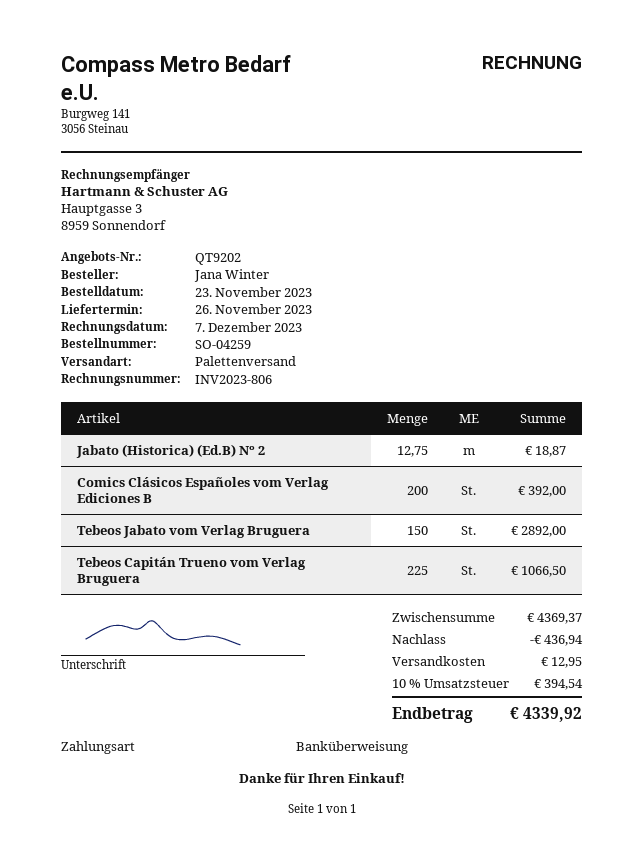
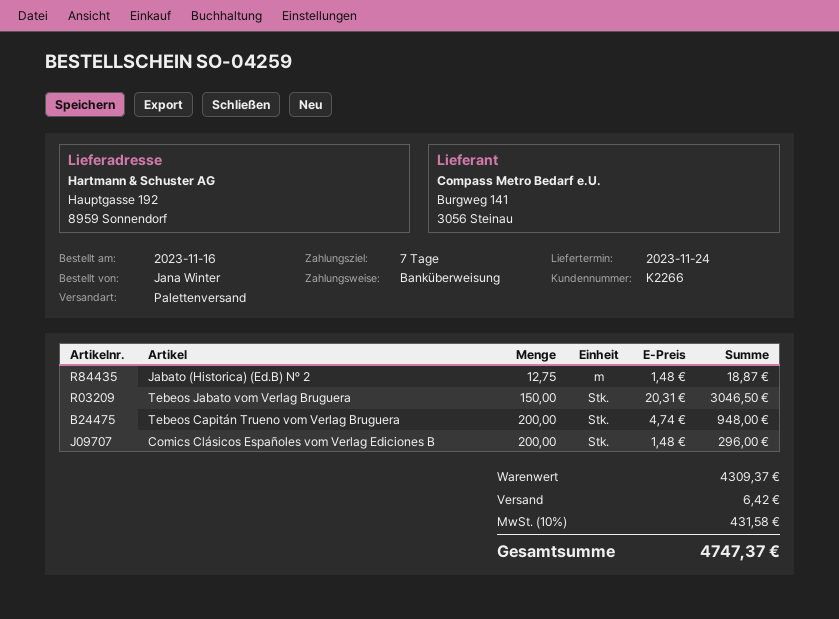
order date: 2023-11-23 -> 2023-11-16
delivery date: 2023-11-26 -> 2023-11-24
Comics Clásicos Españoles vom Verlag Ediciones B: 200 for 392.00 -> 200 for 296.00
Tebeos Jabato vom Verlag Bruguera: 150 for 2892.00 -> 150 for 3046.50
Tebeos Capitán Trueno vom Verlag Bruguera: 225 for 1066.50 -> 200 for 948.00
subtotal: 4369.37 -> 4309.37
discount: 436.94 -> none
shipping: 12.95 -> 6.42
tax: 10% = 394.54 -> 10% = 431.58
total: 4339.92 -> 4747.37

